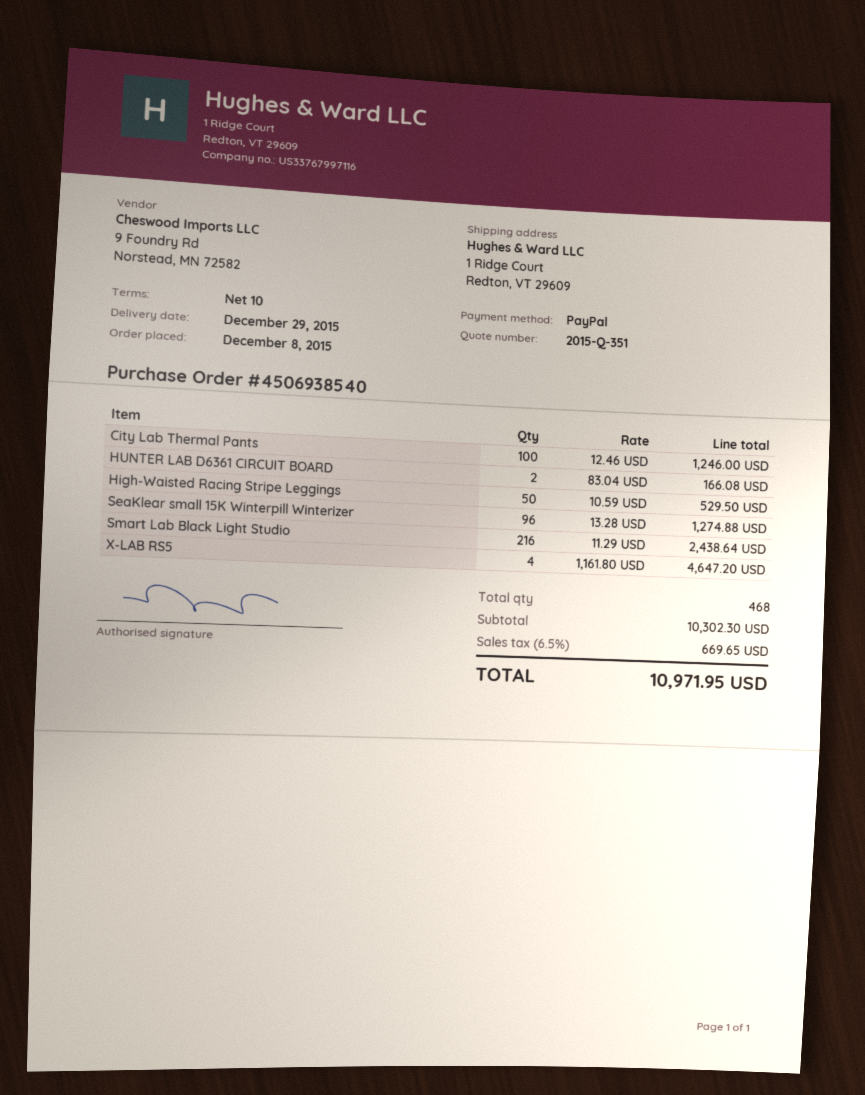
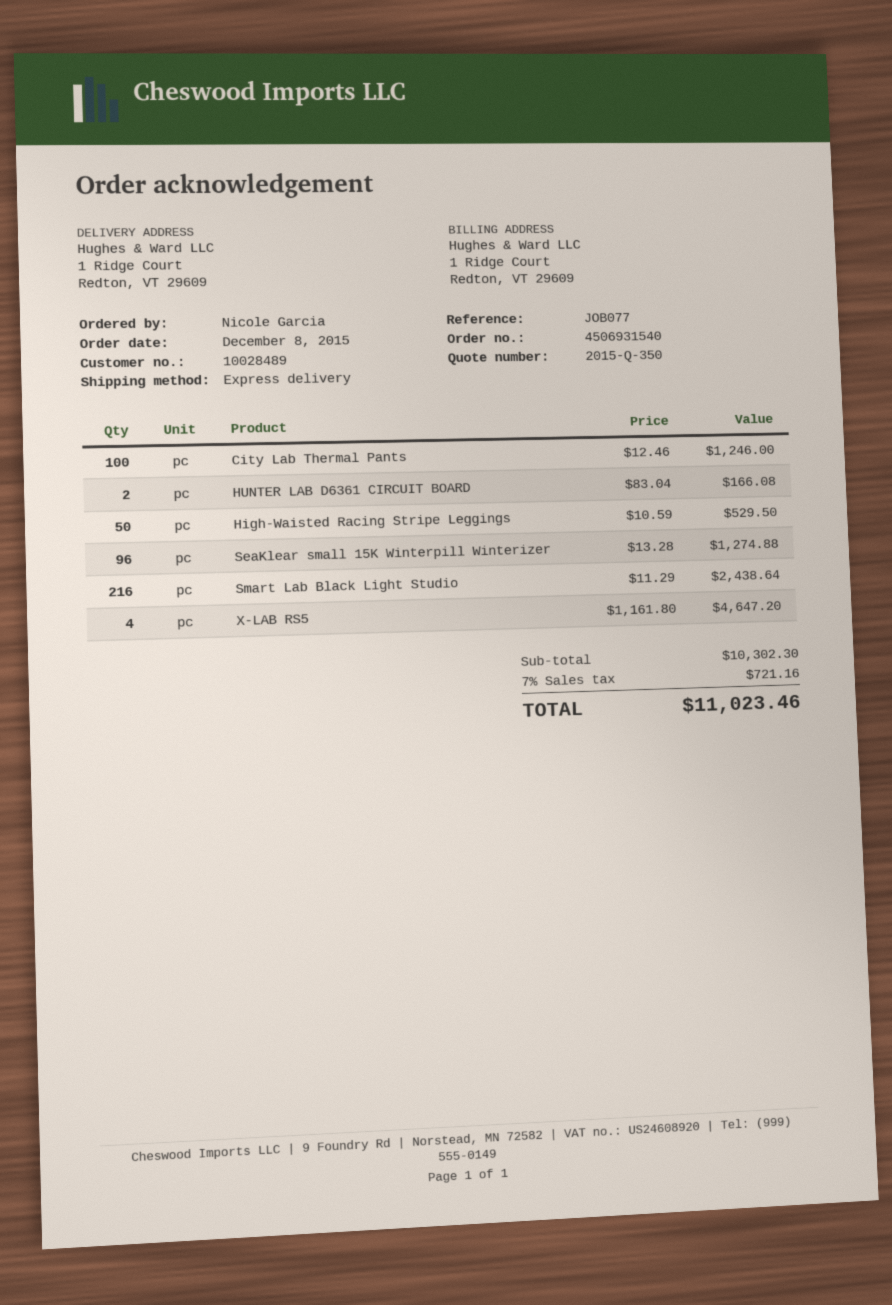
quote number: 2015-Q-351 -> 2015-Q-350
order number: 4506938540 -> 4506931540
tax: 6.5% = 669.65 -> 7% = 721.16
total: 10971.95 -> 11023.46

